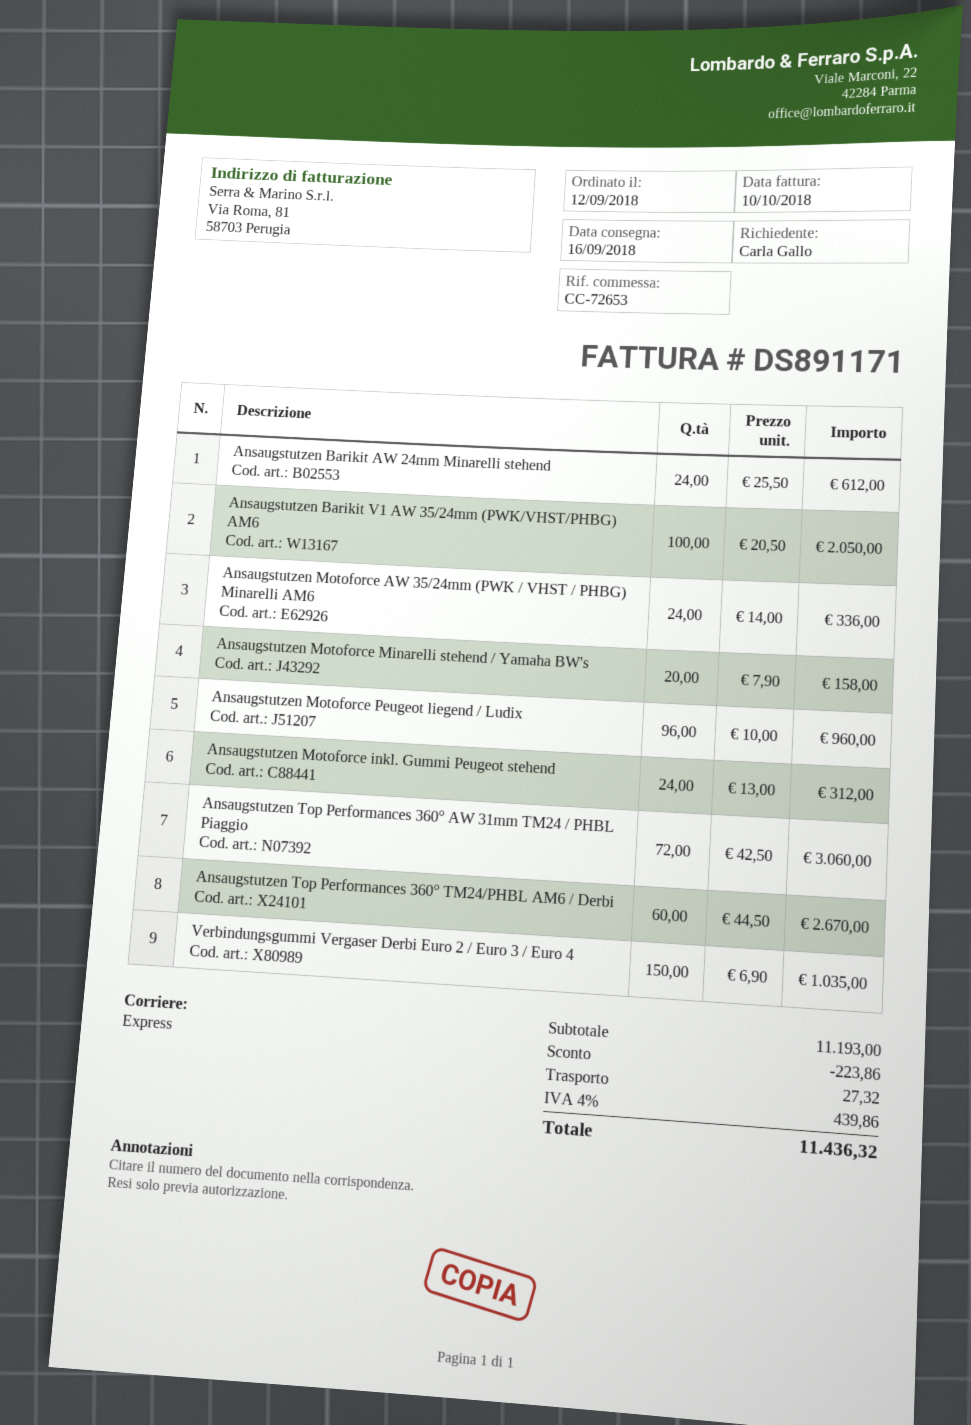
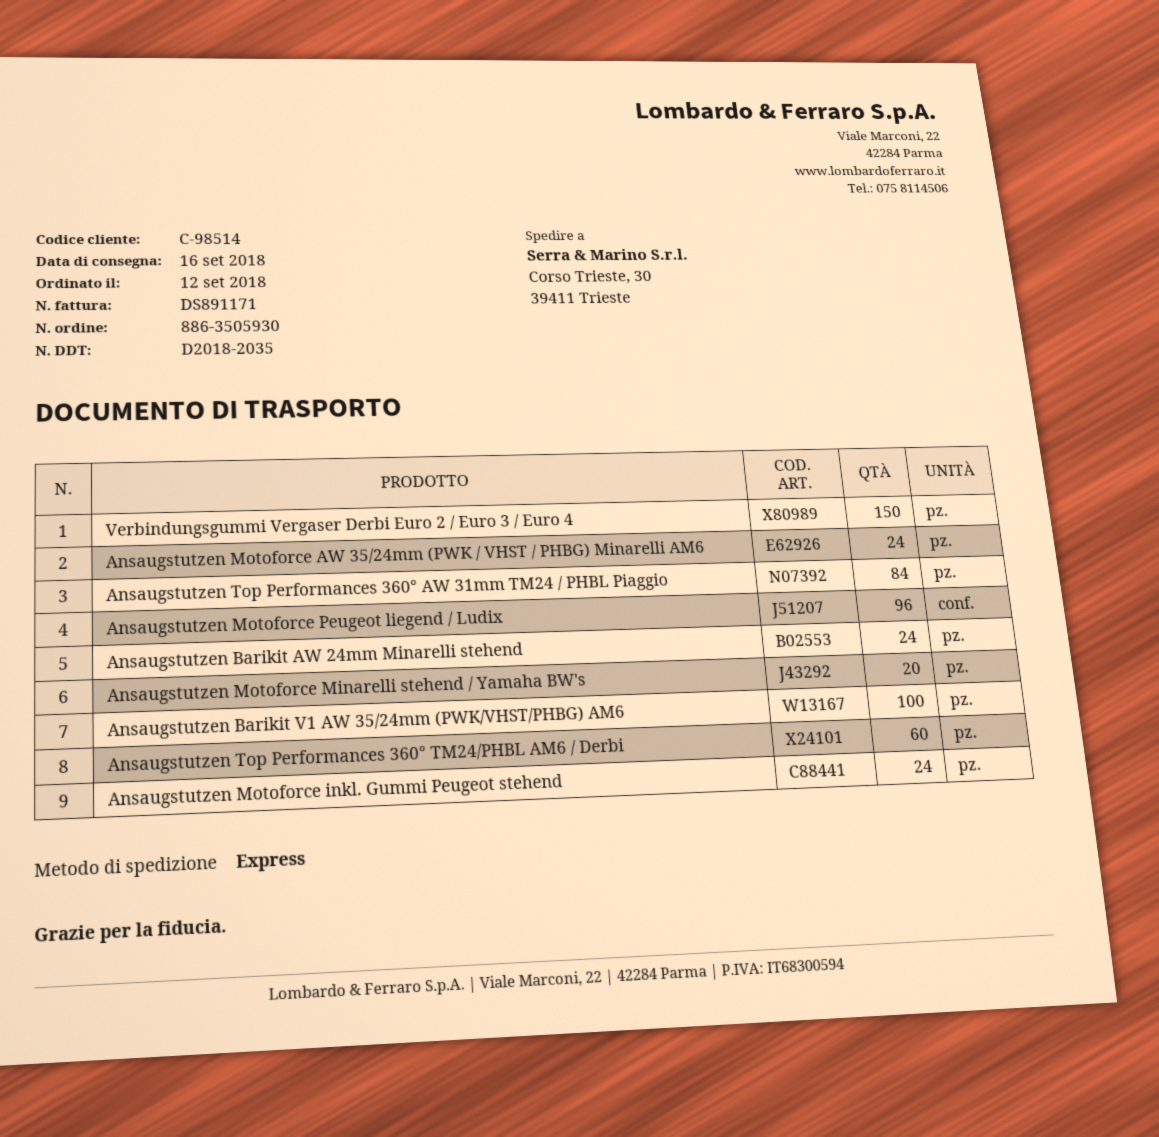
Ansaugstutzen Top Performances 360° AW 31mm TM24 / PHBL Piaggio: 72 -> 84

